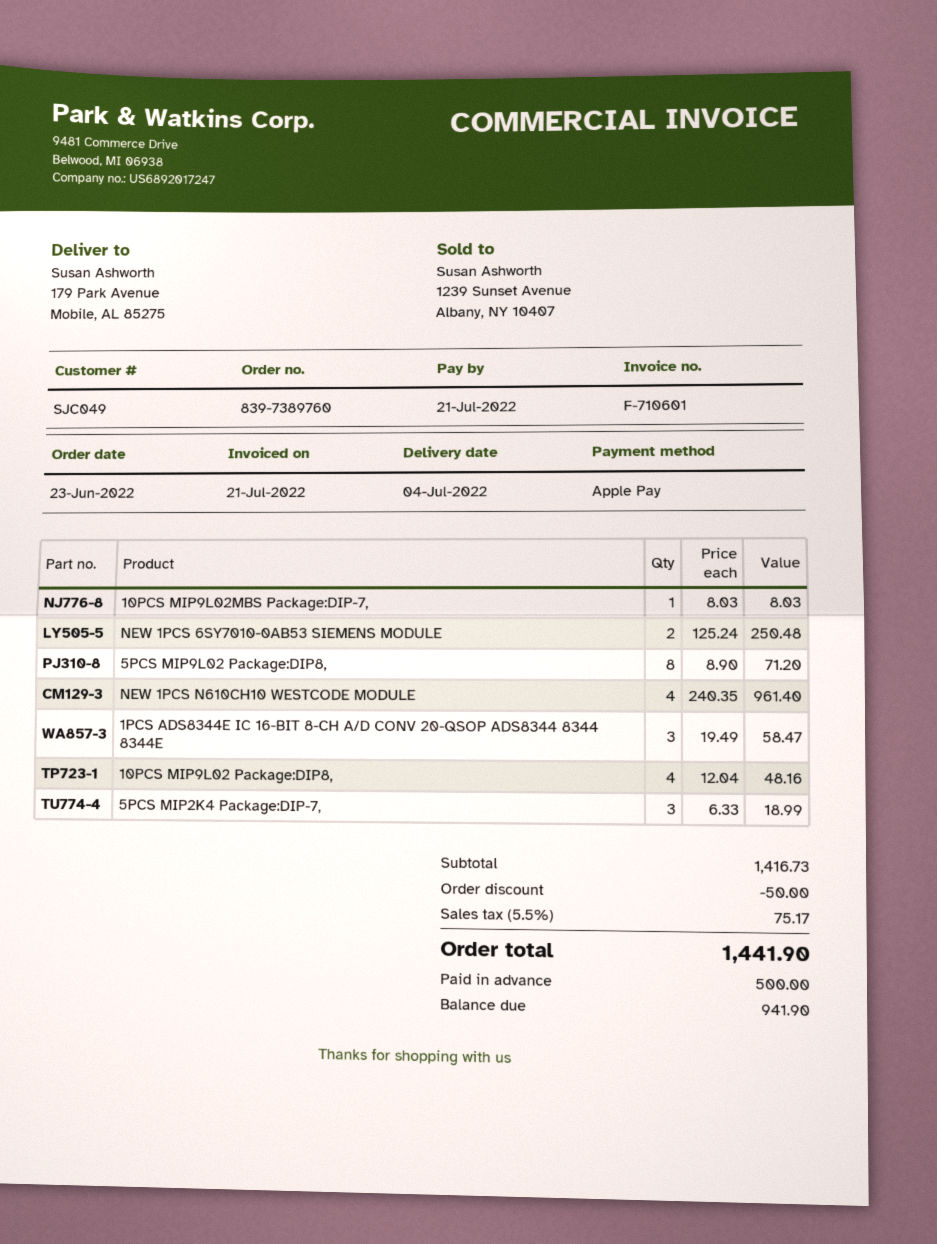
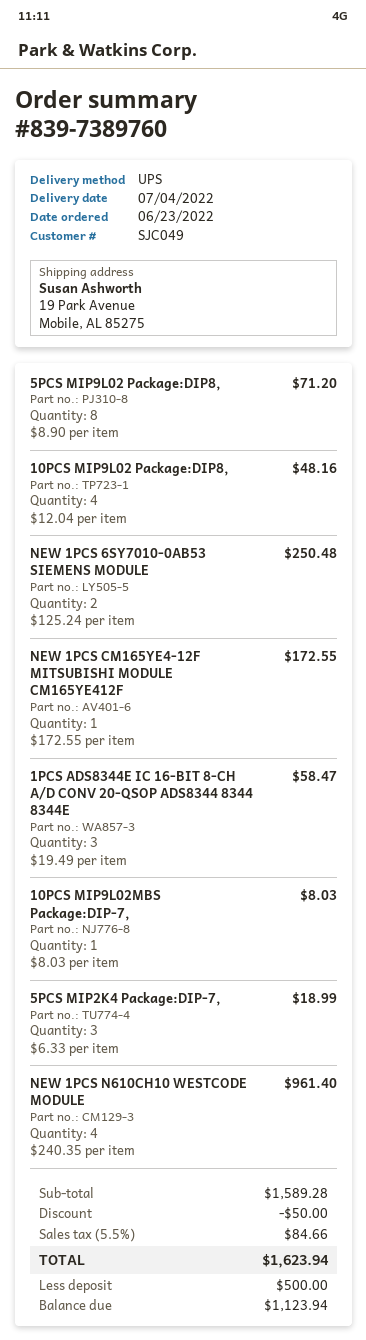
ship to: 179 Park Avenue, Mobile, AL 85275 -> 19 Park Avenue, Mobile, AL 85275
NEW 1PCS CM165YE4-12F MITSUBISHI MODULE CM165YE412F: none -> 1 x 172.55 = 172.55
subtotal: 1416.73 -> 1589.28
tax: 5.5% = 75.17 -> 5.5% = 84.66
total: 1441.90 -> 1623.94
balance: 941.90 -> 1123.94

